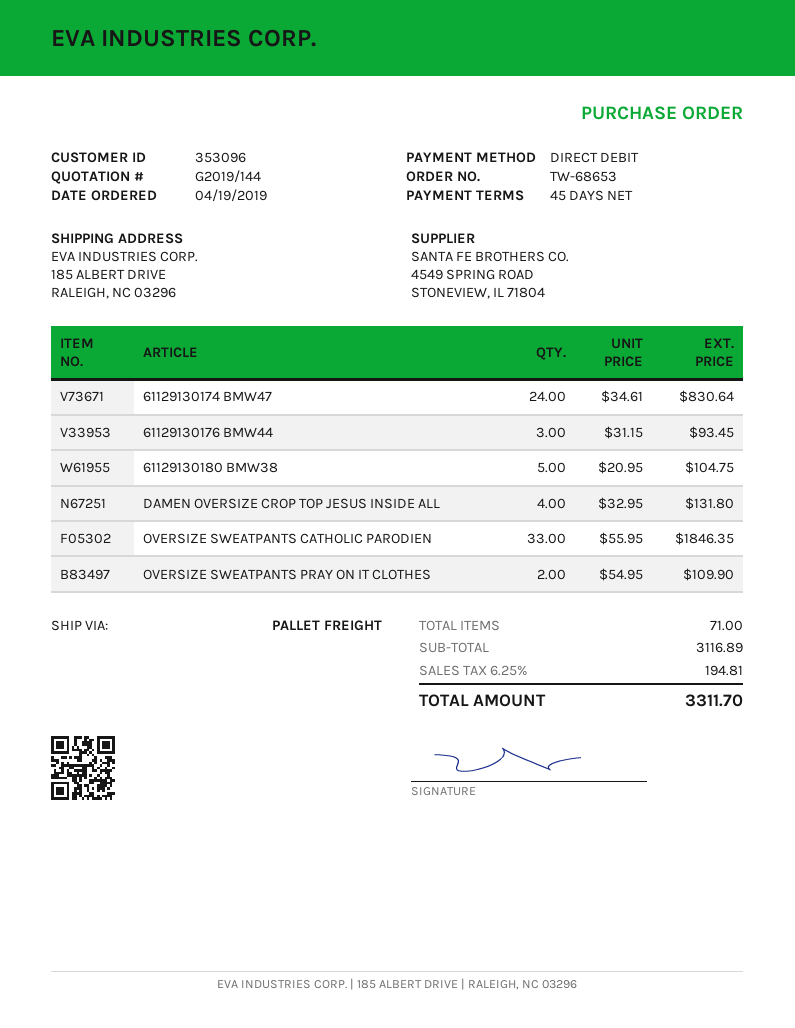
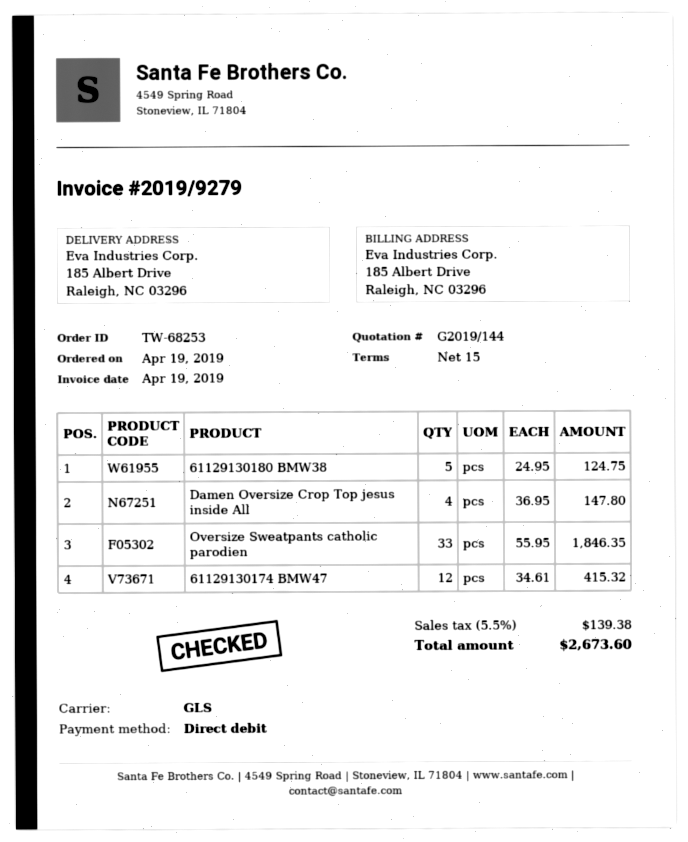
order number: TW-68653 -> TW-68253
payment terms: 45 days -> 15 days
shipping method: pallet freight -> GLS
61129130174 BMW47: 24 x 34.61 = 830.64 -> 12 x 34.61 = 415.32
61129130176 BMW44: 3 x 31.15 = 93.45 -> none
61129130180 BMW38: 5 x 20.95 = 104.75 -> 5 x 24.95 = 124.75
DAMEN OVERSIZE CROP TOP JESUS INSIDE ALL: 4 x 32.95 = 131.80 -> 4 x 36.95 = 147.80
OVERSIZE SWEATPANTS PRAY ON IT CLOTHES: 2 x 54.95 = 109.90 -> none
tax: 6.25% = 194.81 -> 5.5% = 139.38
total: 3311.70 -> 2673.60

